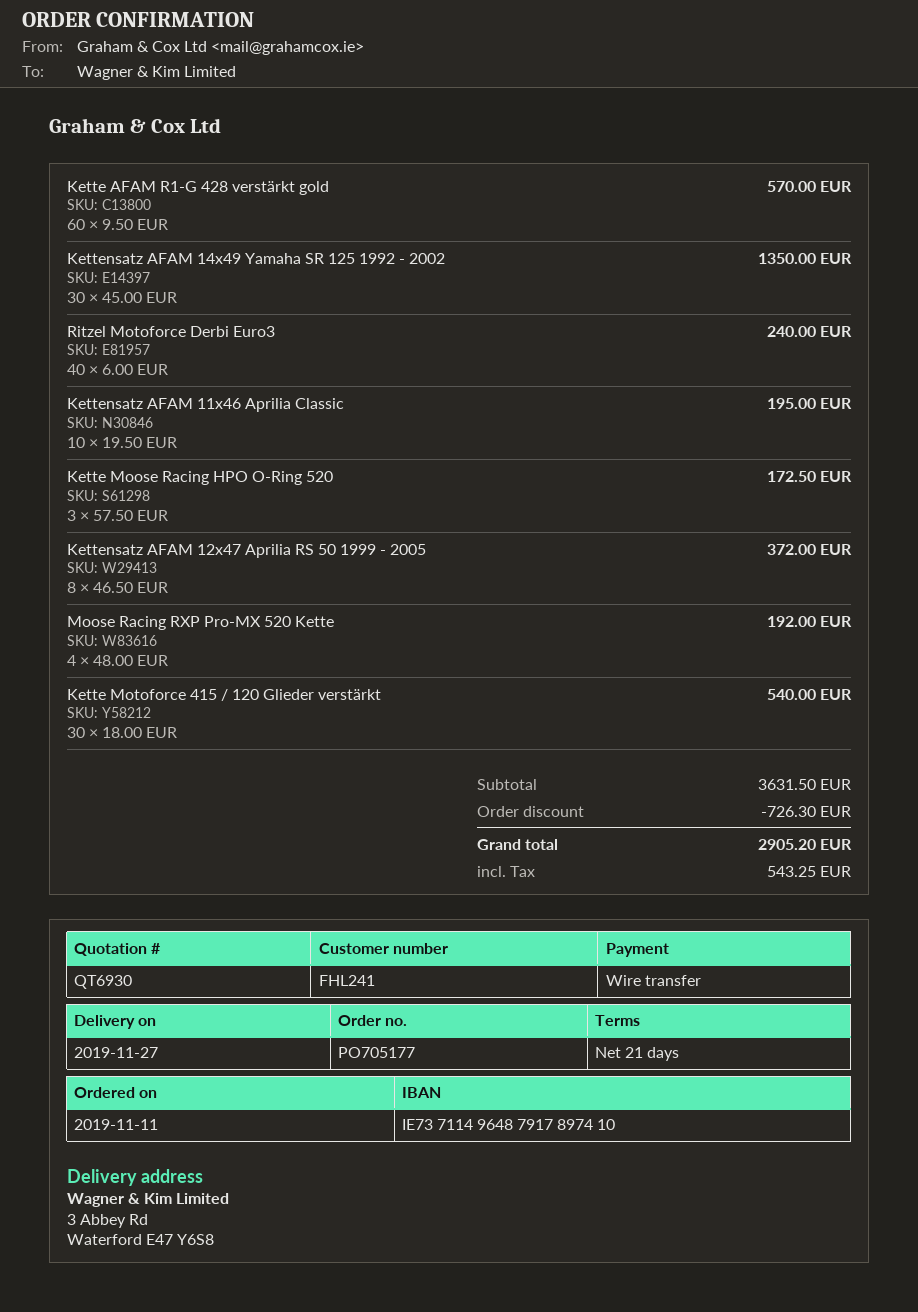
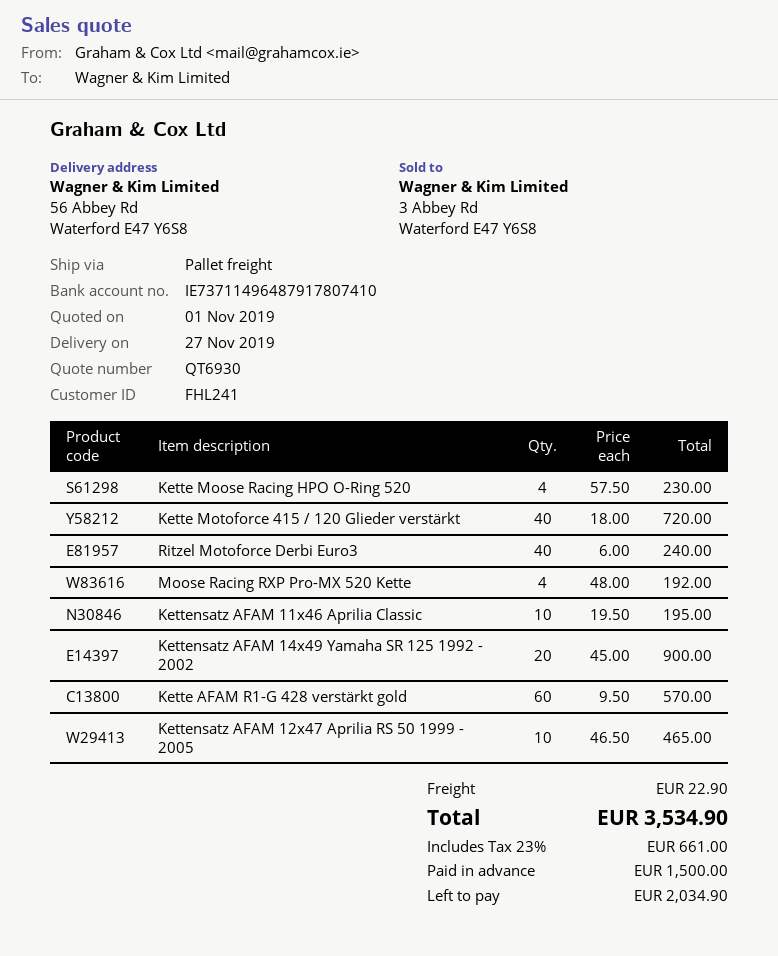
bank account: IE73711496487917897410 -> IE73711496487917807410
ship to: 3 Abbey Rd, Waterford E47 Y6S8 -> 56 Abbey Rd, Waterford E47 Y6S8
Kettensatz AFAM 14x49 Yamaha SR 125 1992 - 2002: 30 x 45.00 = 1350.00 -> 20 x 45.00 = 900.00
Kette Moose Racing HPO O-Ring 520: 3 x 57.50 = 172.50 -> 4 x 57.50 = 230.00
Kettensatz AFAM 12x47 Aprilia RS 50 1999 - 2005: 8 x 46.50 = 372.00 -> 10 x 46.50 = 465.00
Kette Motoforce 415 / 120 Glieder verstärkt: 30 x 18.00 = 540.00 -> 40 x 18.00 = 720.00
discount: 726.30 -> none
shipping: none -> 22.90
tax: 543.25 -> 661.00
total: 2905.20 -> 3534.90

